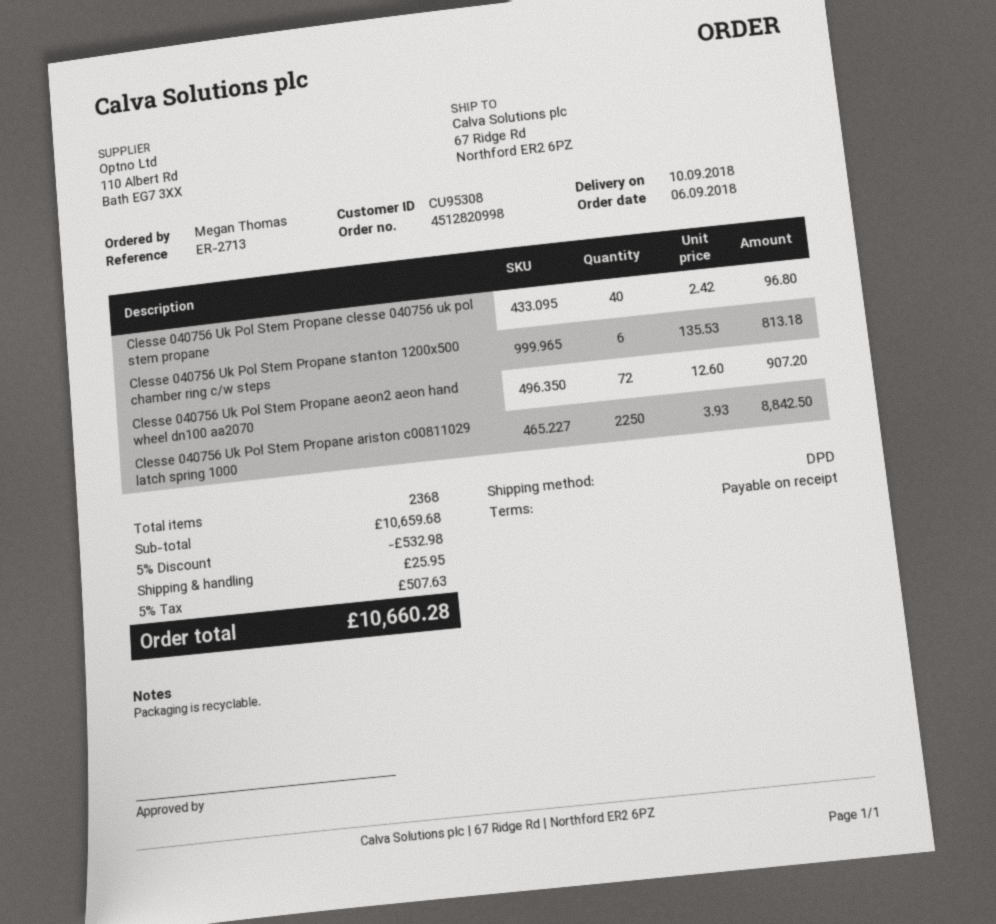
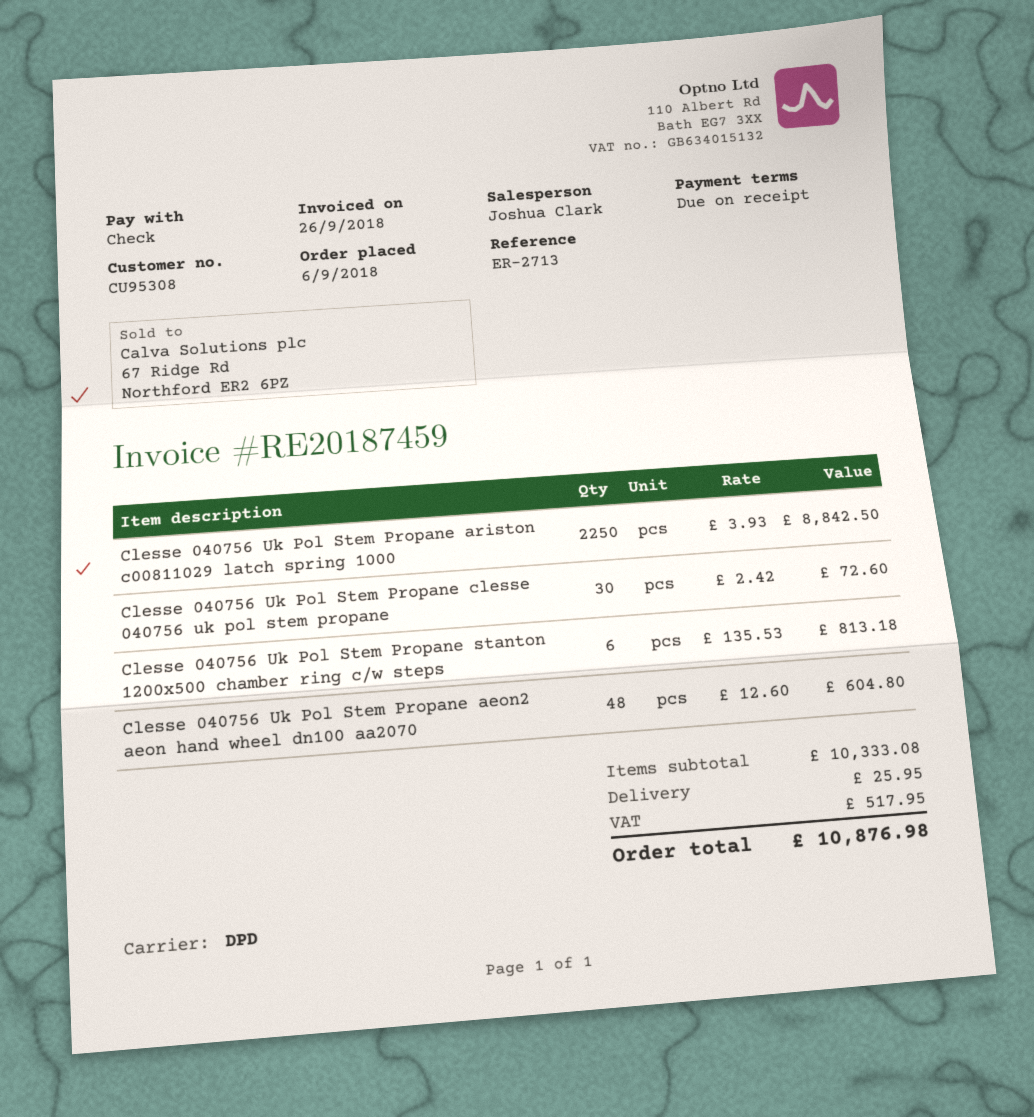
Clesse 040756 Uk Pol Stem Propane clesse 040756 uk pol stem propane: 40 x 2.42 = 96.80 -> 30 x 2.42 = 72.60
Clesse 040756 Uk Pol Stem Propane aeon2 aeon hand wheel dn100 aa2070: 72 x 12.60 = 907.20 -> 48 x 12.60 = 604.80
subtotal: 10659.68 -> 10333.08
discount: 5% = 532.98 -> none
tax: 507.63 -> 517.95
total: 10660.28 -> 10876.98

